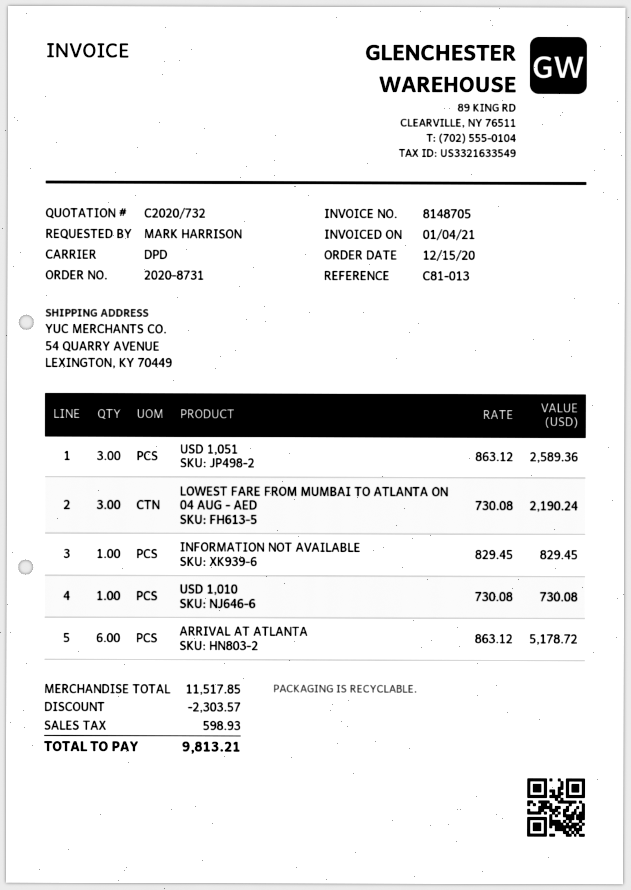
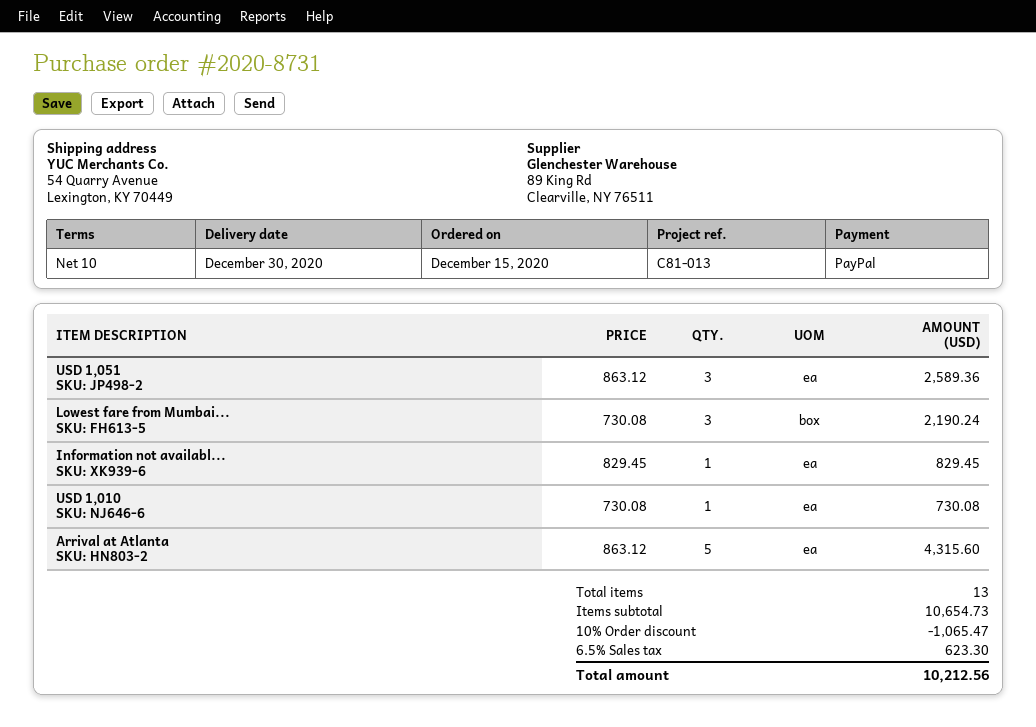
ARRIVAL AT ATLANTA: 6 x 863.12 = 5178.72 -> 5 x 863.12 = 4315.60
subtotal: 11517.85 -> 10654.73
discount: 2303.57 -> 1065.47
tax: 598.93 -> 623.30
total: 9813.21 -> 10212.56

